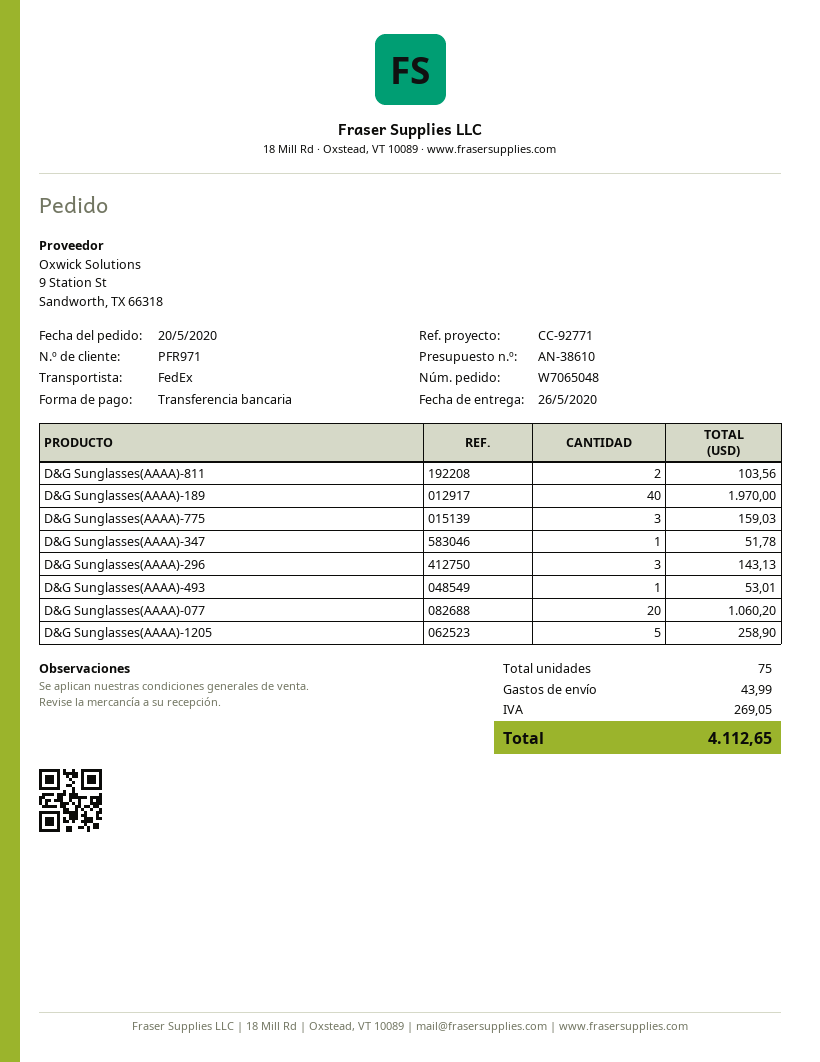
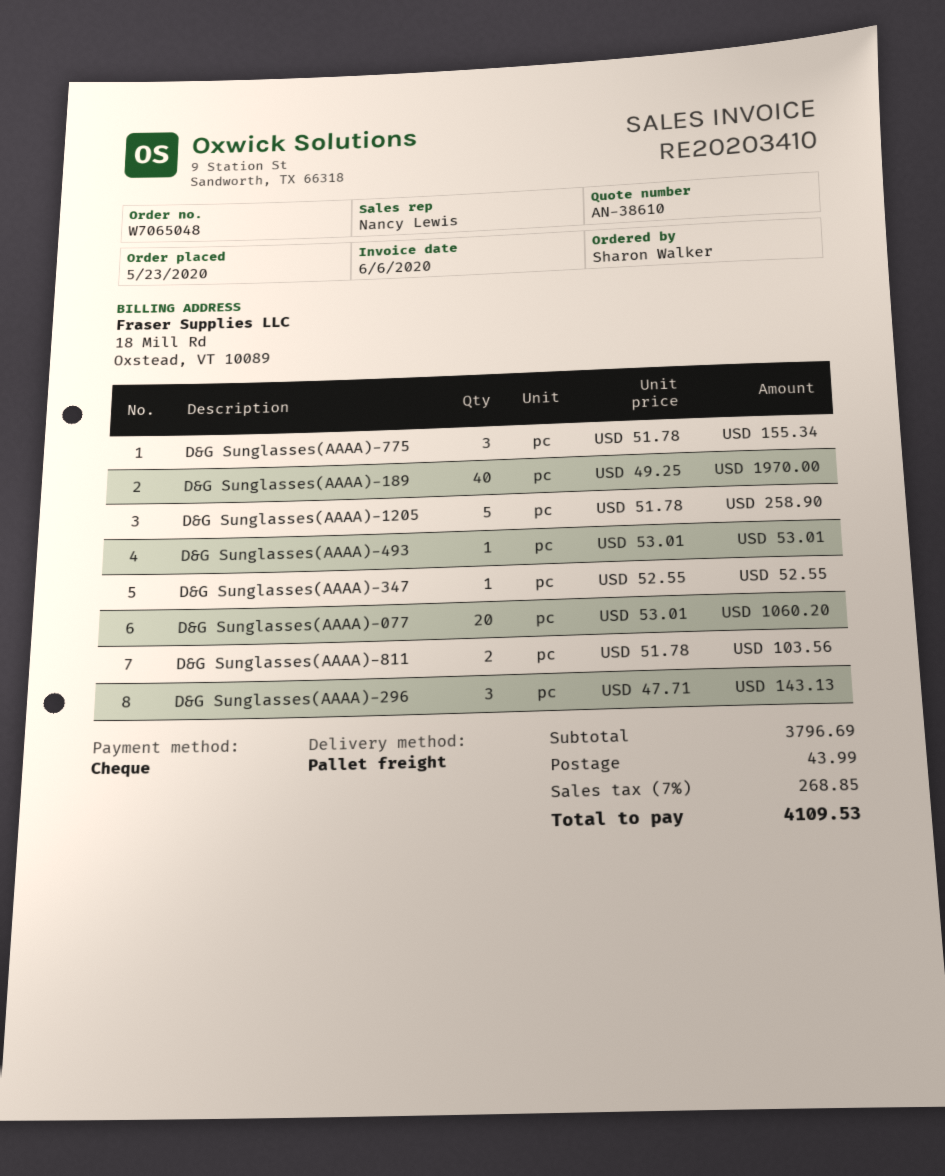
order date: 2020-05-20 -> 2020-05-23
payment method: bank transfer -> cheque
shipping method: FedEx -> pallet freight
D&G Sunglasses(AAAA)-775: 3 for 159.03 -> 3 for 155.34
D&G Sunglasses(AAAA)-347: 1 for 51.78 -> 1 for 52.55
tax: 269.05 -> 268.85
total: 4112.65 -> 4109.53

